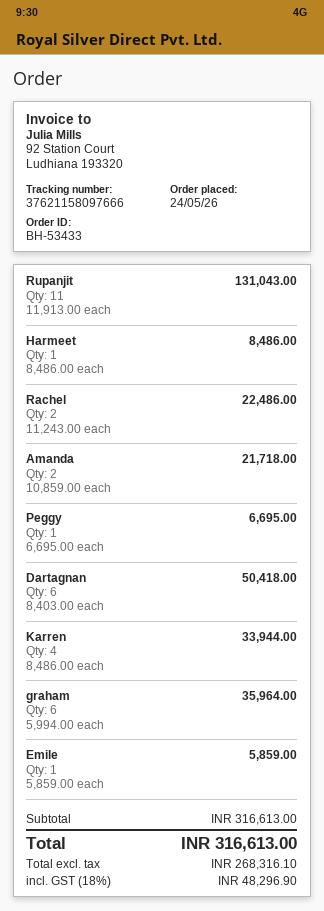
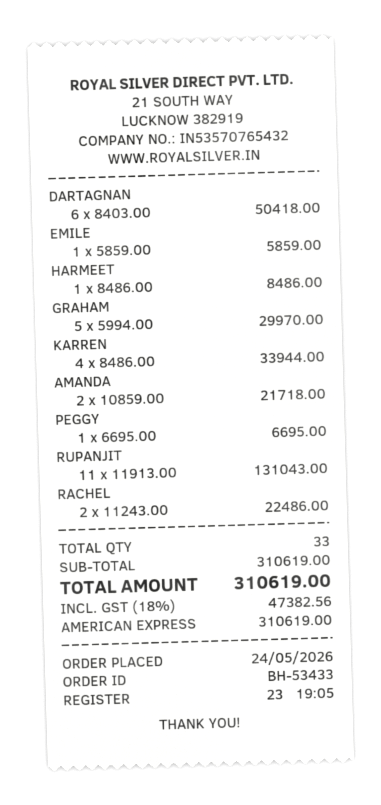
graham: 6 x 5994.00 = 35964.00 -> 5 x 5994.00 = 29970.00
subtotal: 316613.00 -> 310619.00
tax: 18% = 48296.90 -> 18% = 47382.56
total: 316613.00 -> 310619.00

